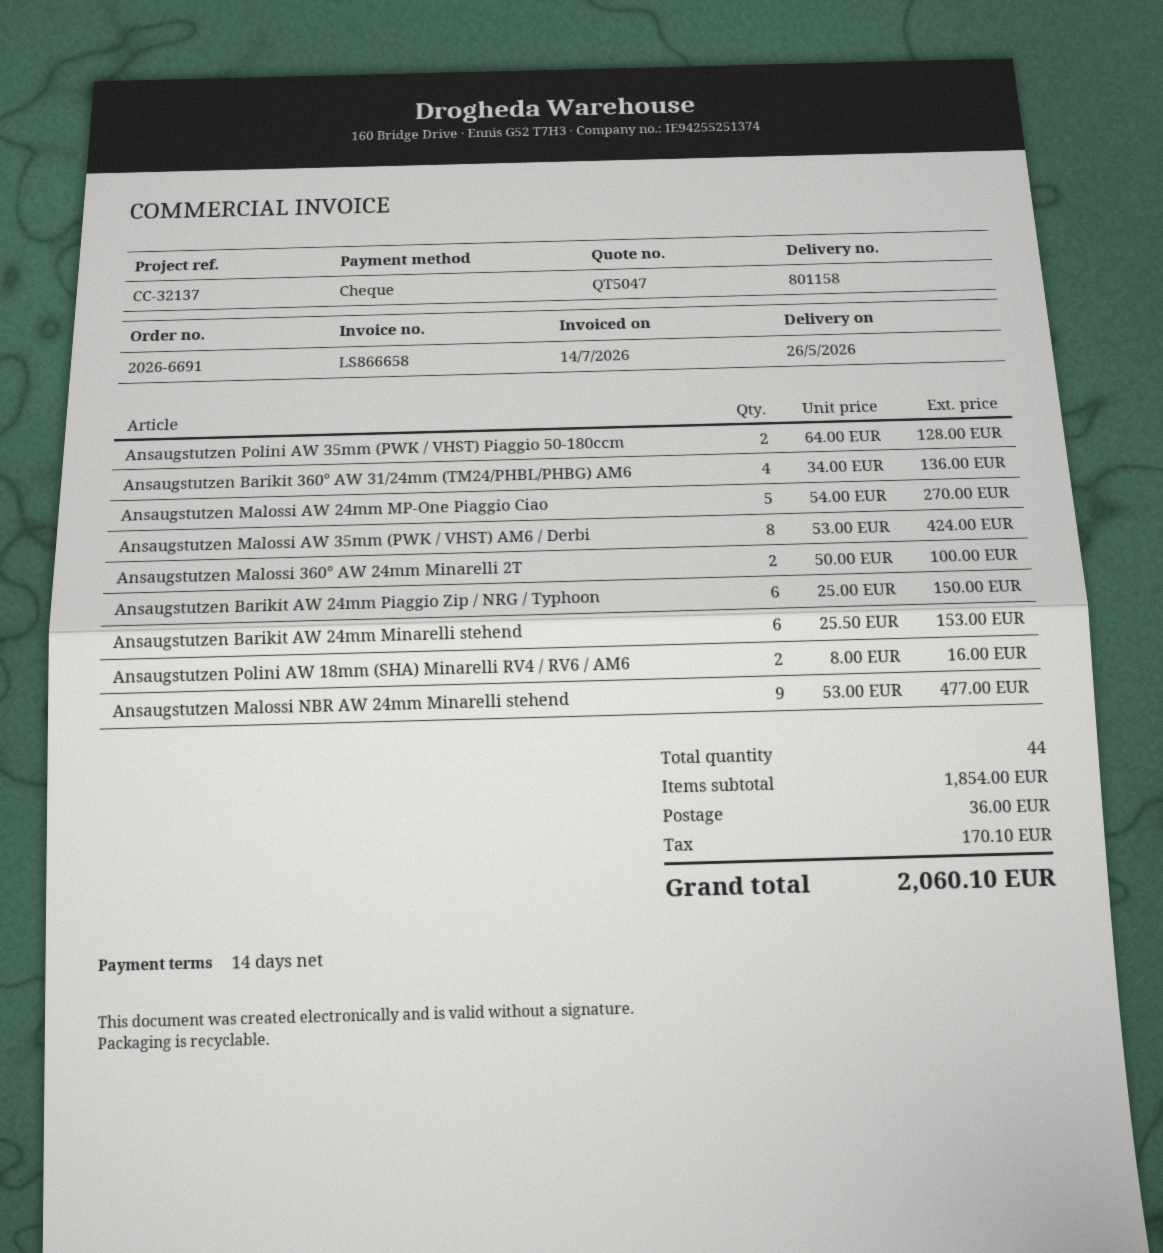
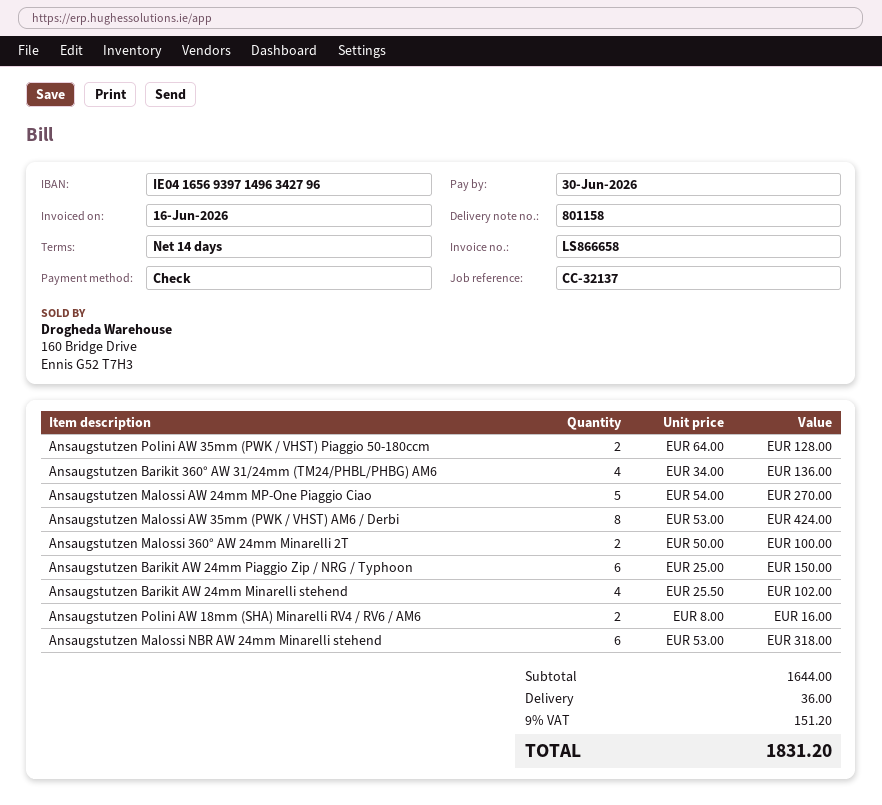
invoice date: 2026-07-14 -> 2026-06-16
Ansaugstutzen Barikit AW 24mm Minarelli stehend: 6 x 25.50 = 153.00 -> 4 x 25.50 = 102.00
Ansaugstutzen Malossi NBR AW 24mm Minarelli stehend: 9 x 53.00 = 477.00 -> 6 x 53.00 = 318.00
subtotal: 1854.00 -> 1644.00
tax: 170.10 -> 151.20
total: 2060.10 -> 1831.20

